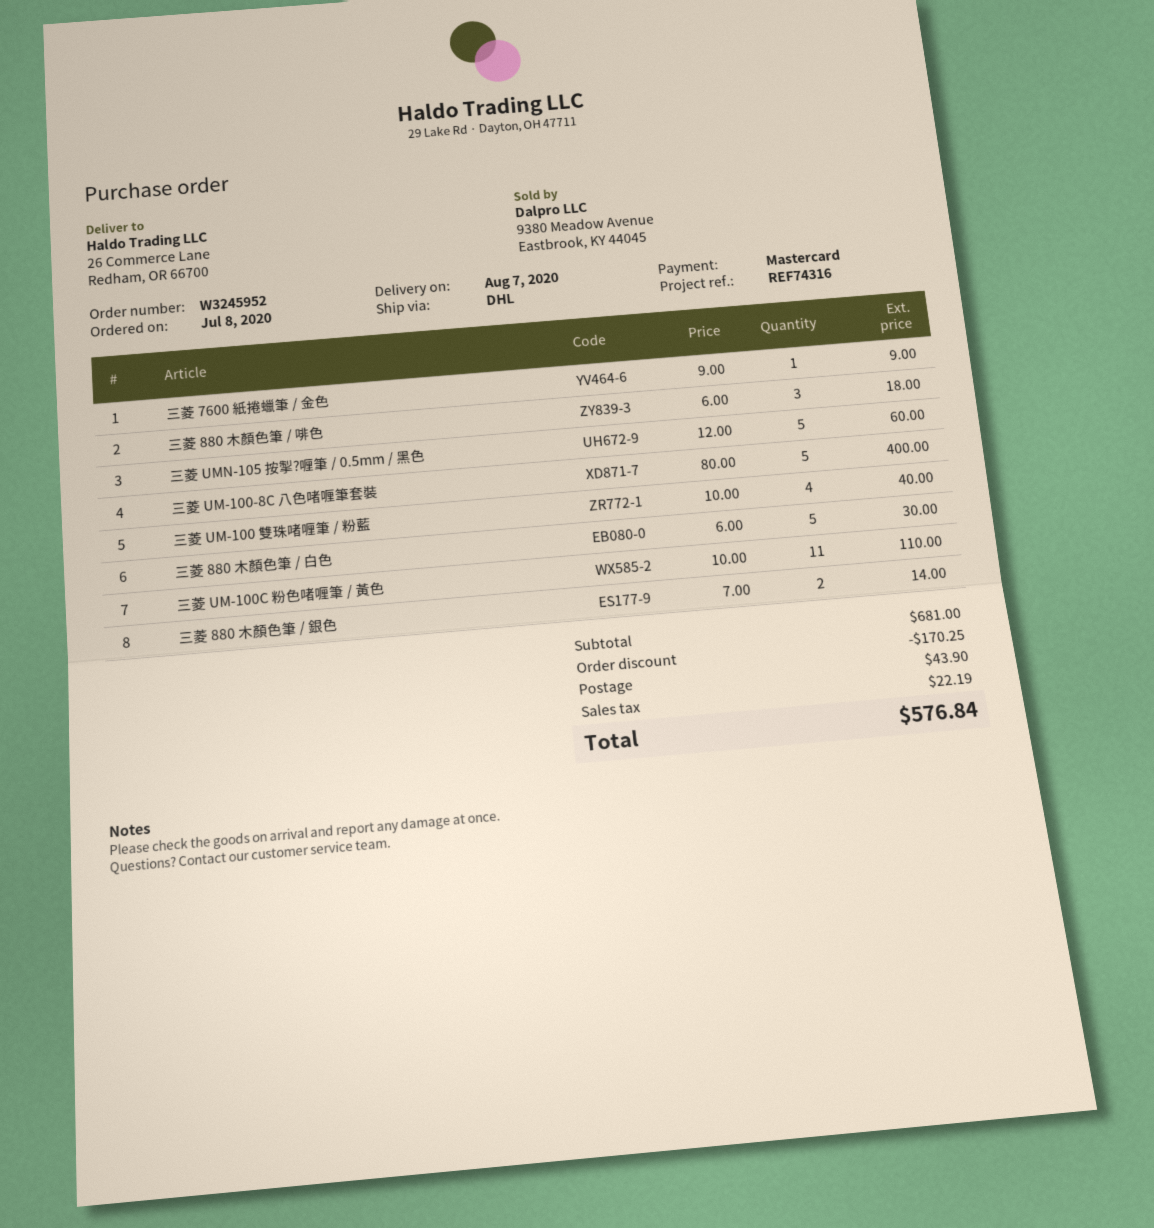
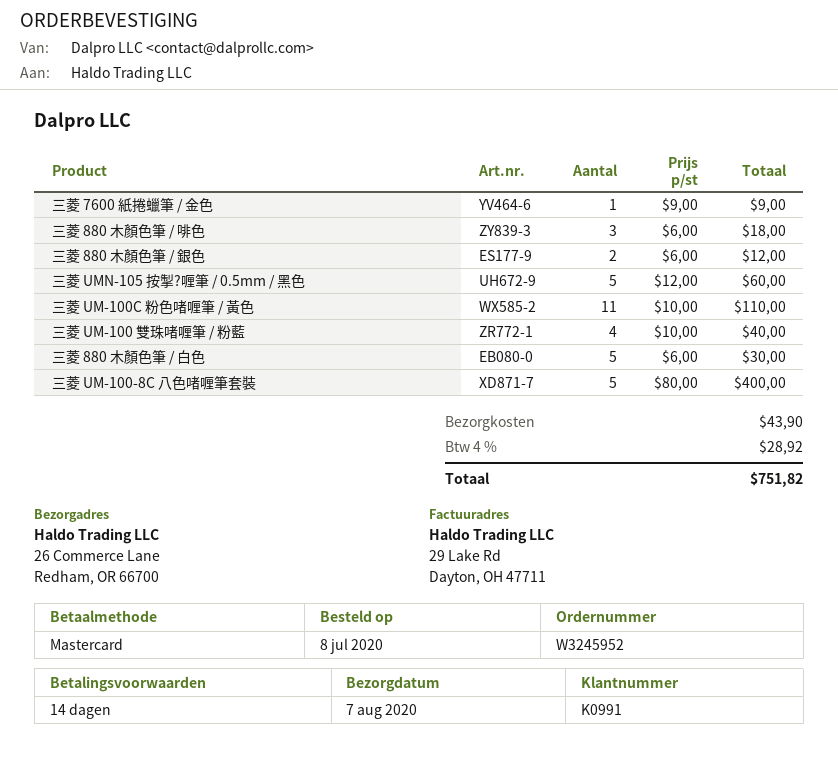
三菱 880 木顏色筆 / 銀色: 2 x 7.00 = 14.00 -> 2 x 6.00 = 12.00
discount: 170.25 -> none
tax: 22.19 -> 28.92
total: 576.84 -> 751.82

